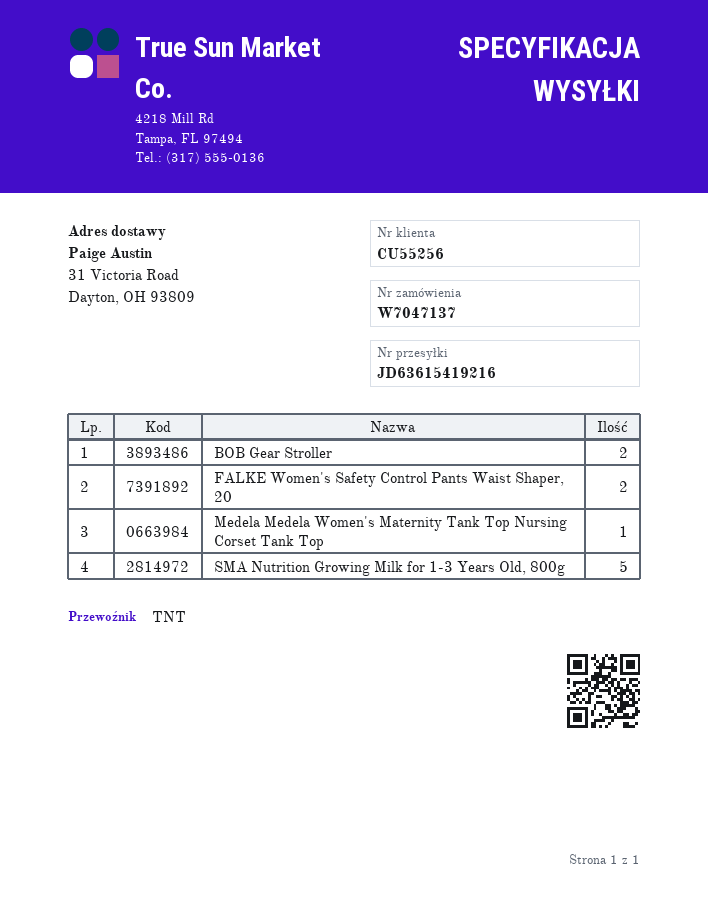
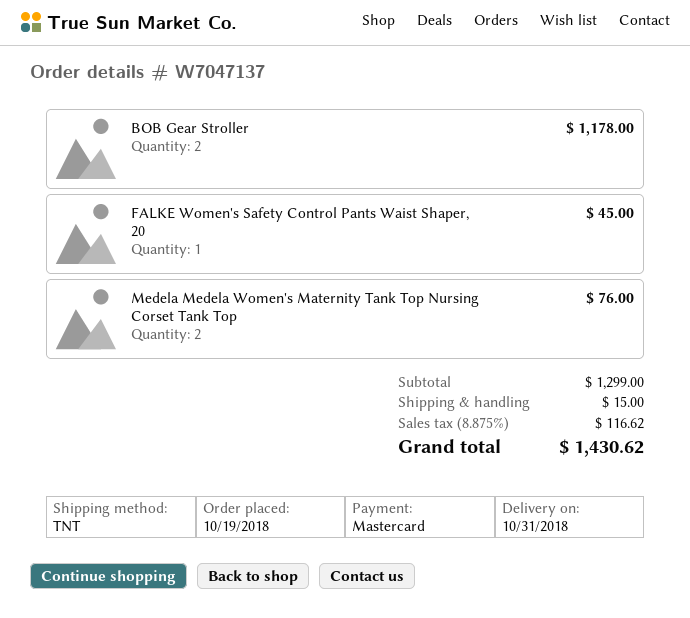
FALKE Women's Safety Control Pants Waist Shaper, 20: 2 -> 1
Medela Medela Women's Maternity Tank Top Nursing Corset Tank Top: 1 -> 2
SMA Nutrition Growing Milk for 1-3 Years Old, 800g: 5 -> none

